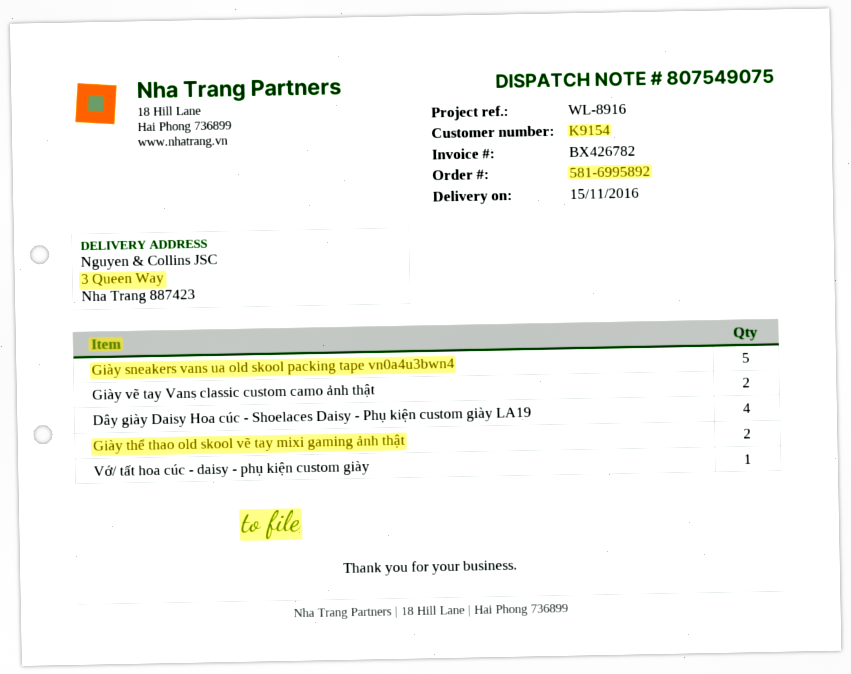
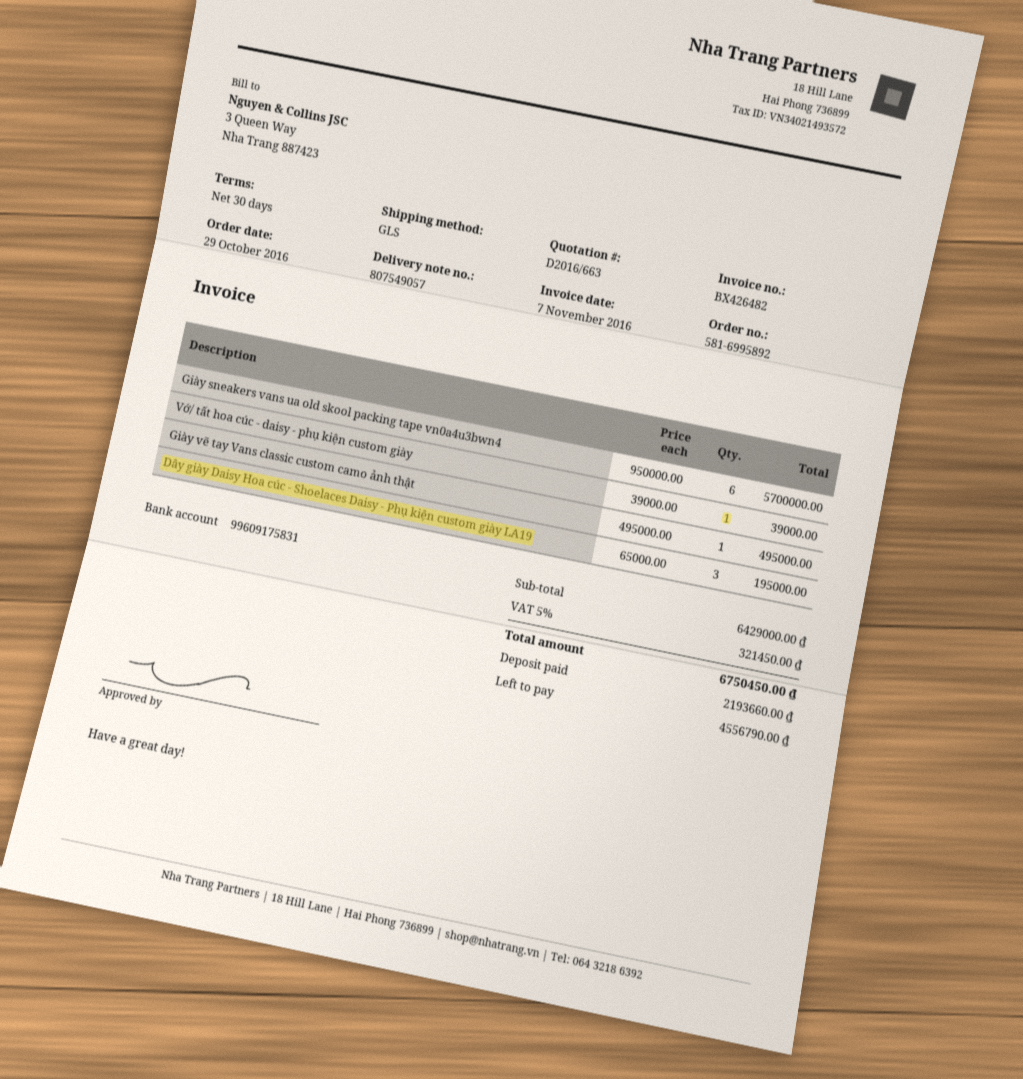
delivery note number: 807549075 -> 807549057
invoice number: BX426782 -> BX426482
Giày sneakers vans ua old skool packing tape vn0a4u3bwn4: 5 -> 6
Giày vẽ tay Vans classic custom camo ảnh thật: 2 -> 1
Dây giày Daisy Hoa cúc - Shoelaces Daisy - Phụ kiện custom giày LA19: 4 -> 3
Giày thể thao old skool vẽ tay mixi gaming ảnh thật: 2 -> none

